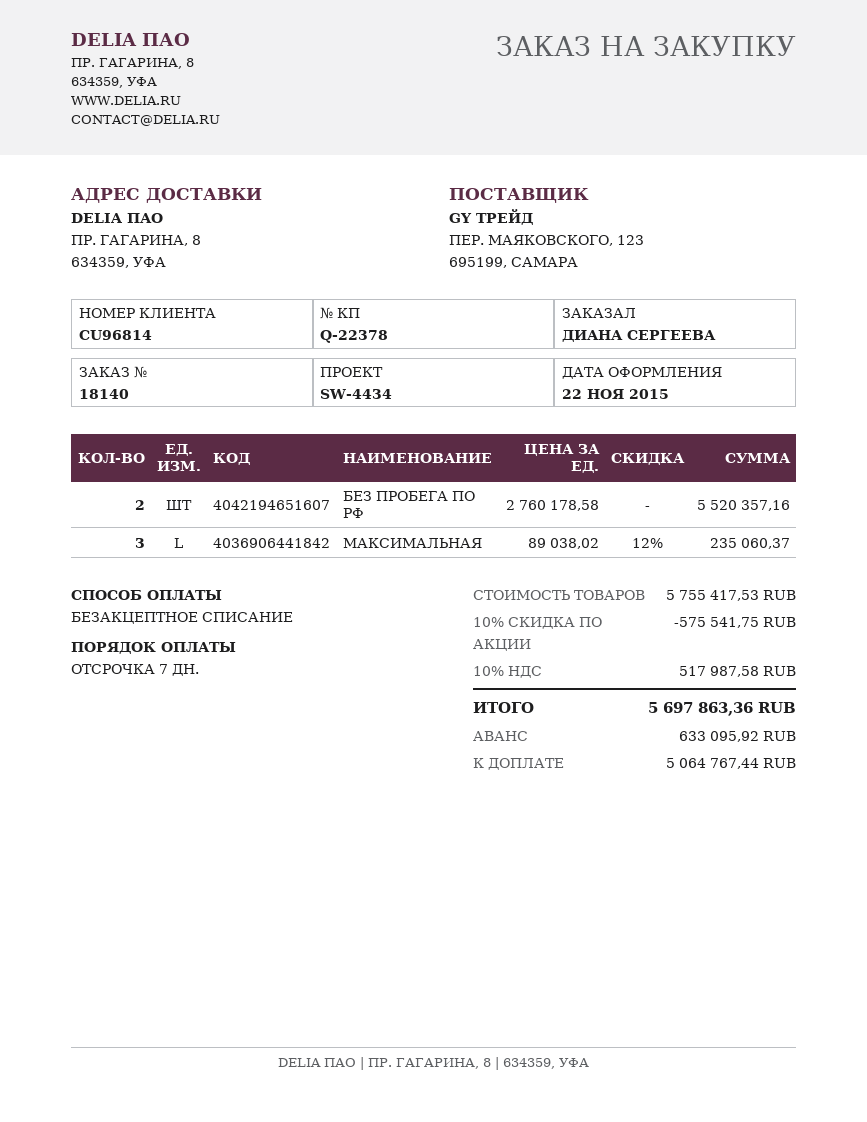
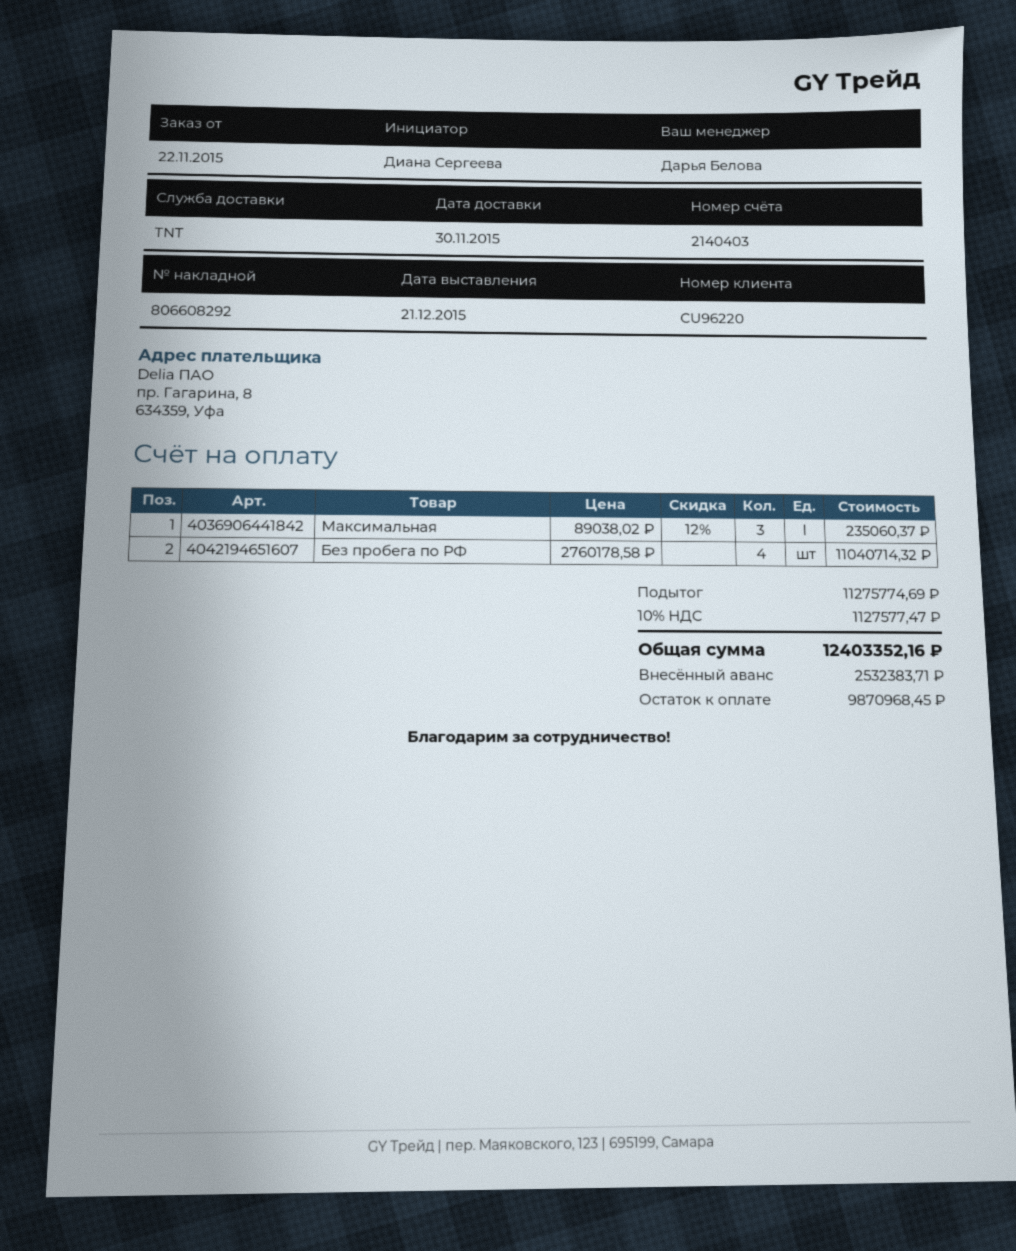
customer number: CU96814 -> CU96220
БЕЗ ПРОБЕГА ПО РФ: 2 x 2760178.58 = 5520357.16 -> 4 x 2760178.58 = 11040714.32
subtotal: 5755417.53 -> 11275774.69
discount: 10% = 575541.75 -> none
tax: 10% = 517987.58 -> 10% = 1127577.47
total: 5697863.36 -> 12403352.16
deposit: 633095.92 -> 2532383.71
balance: 5064767.44 -> 9870968.45

